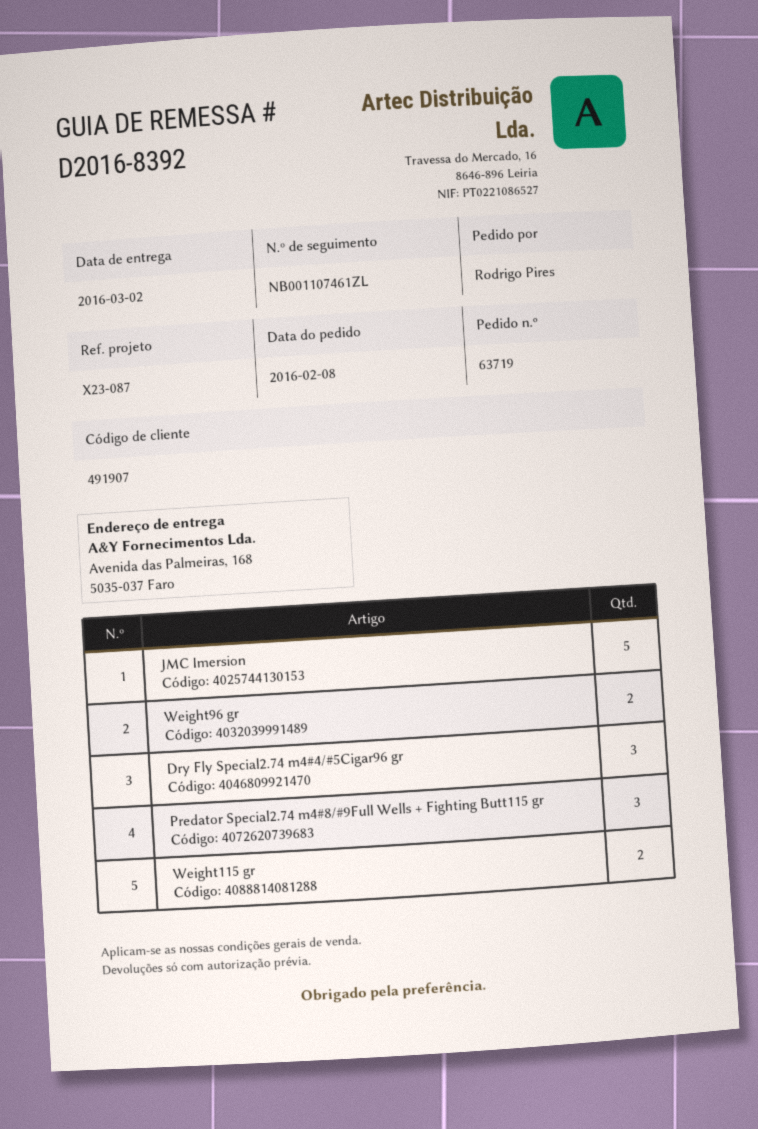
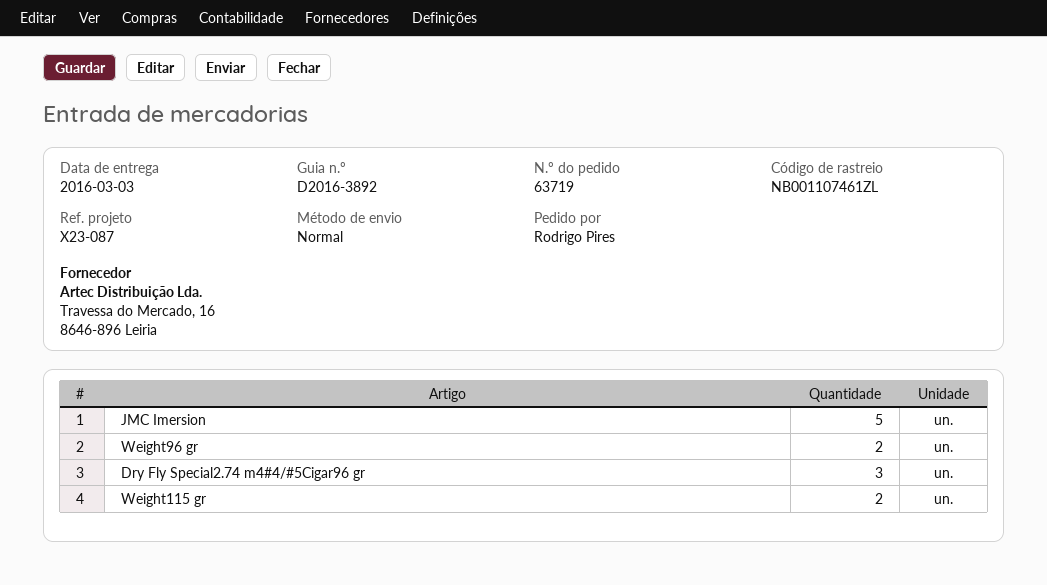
delivery note number: D2016-8392 -> D2016-3892
delivery date: 2016-03-02 -> 2016-03-03
Predator Special2.74 m4#8/#9Full Wells + Fighting Butt115 gr: 3 -> none

